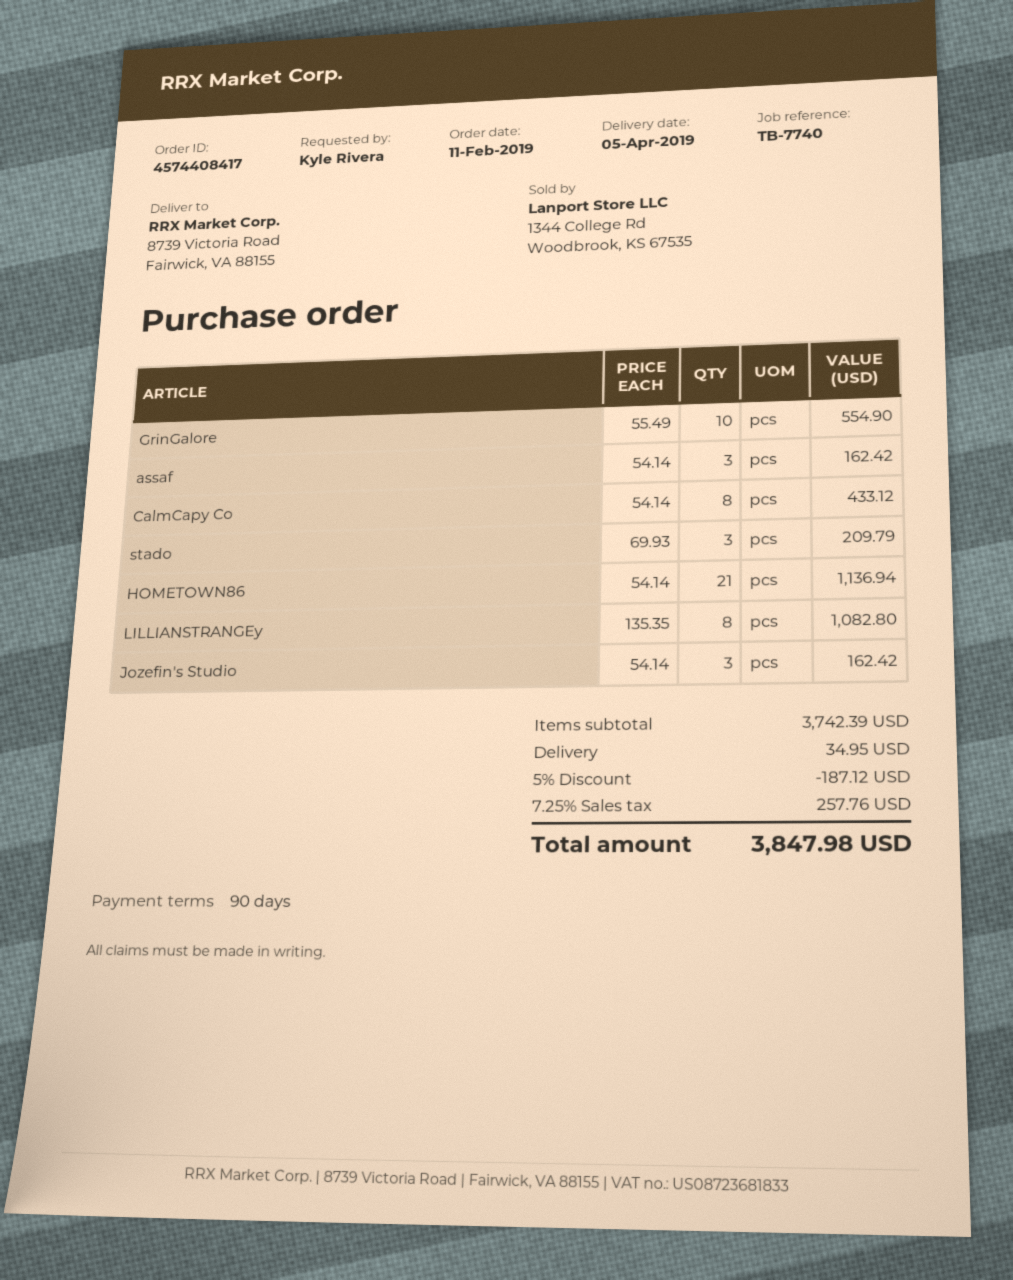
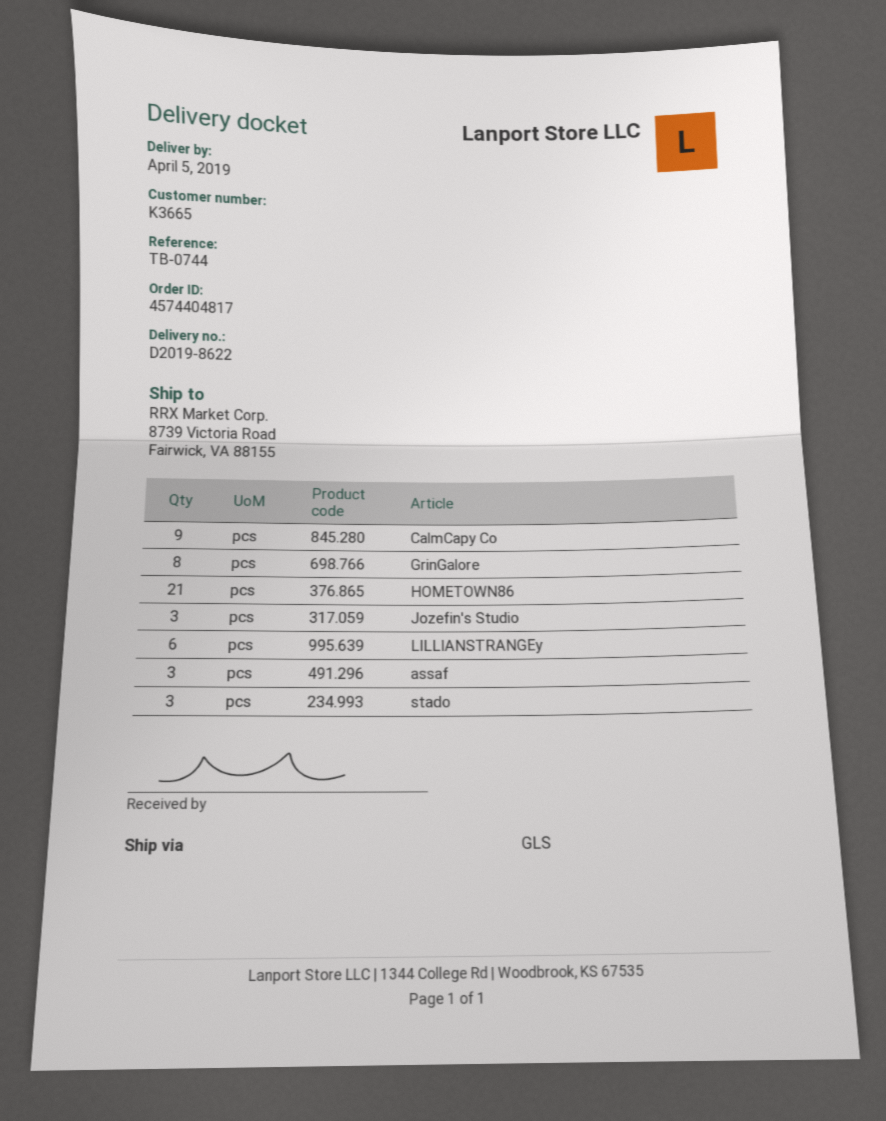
order number: 4574408417 -> 4574404817
reference: TB-7740 -> TB-0744
GrinGalore: 10 -> 8
CalmCapy Co: 8 -> 9
LILLIANSTRANGEy: 8 -> 6

